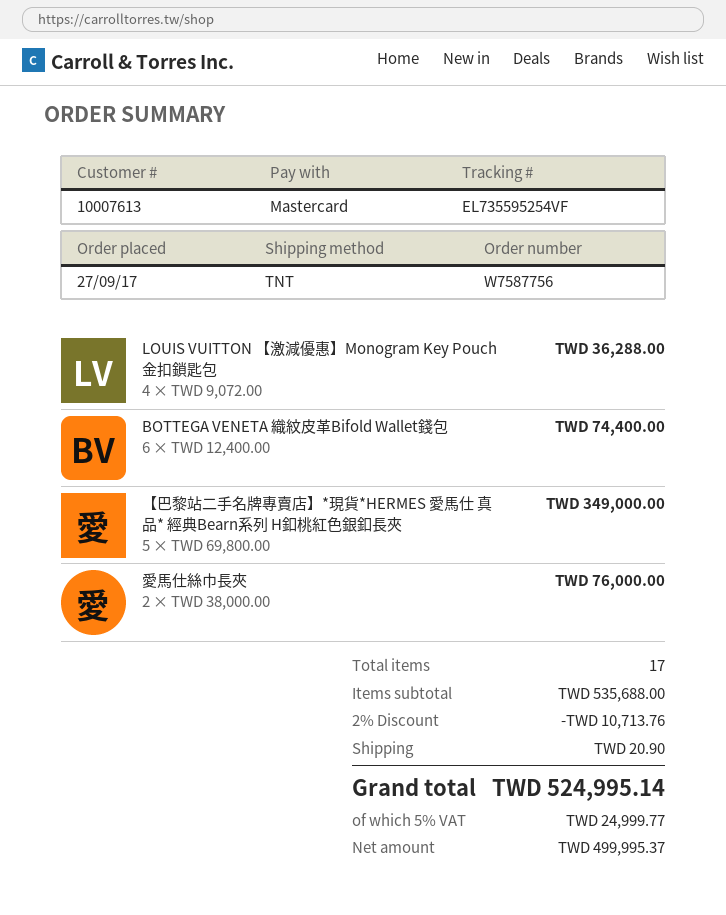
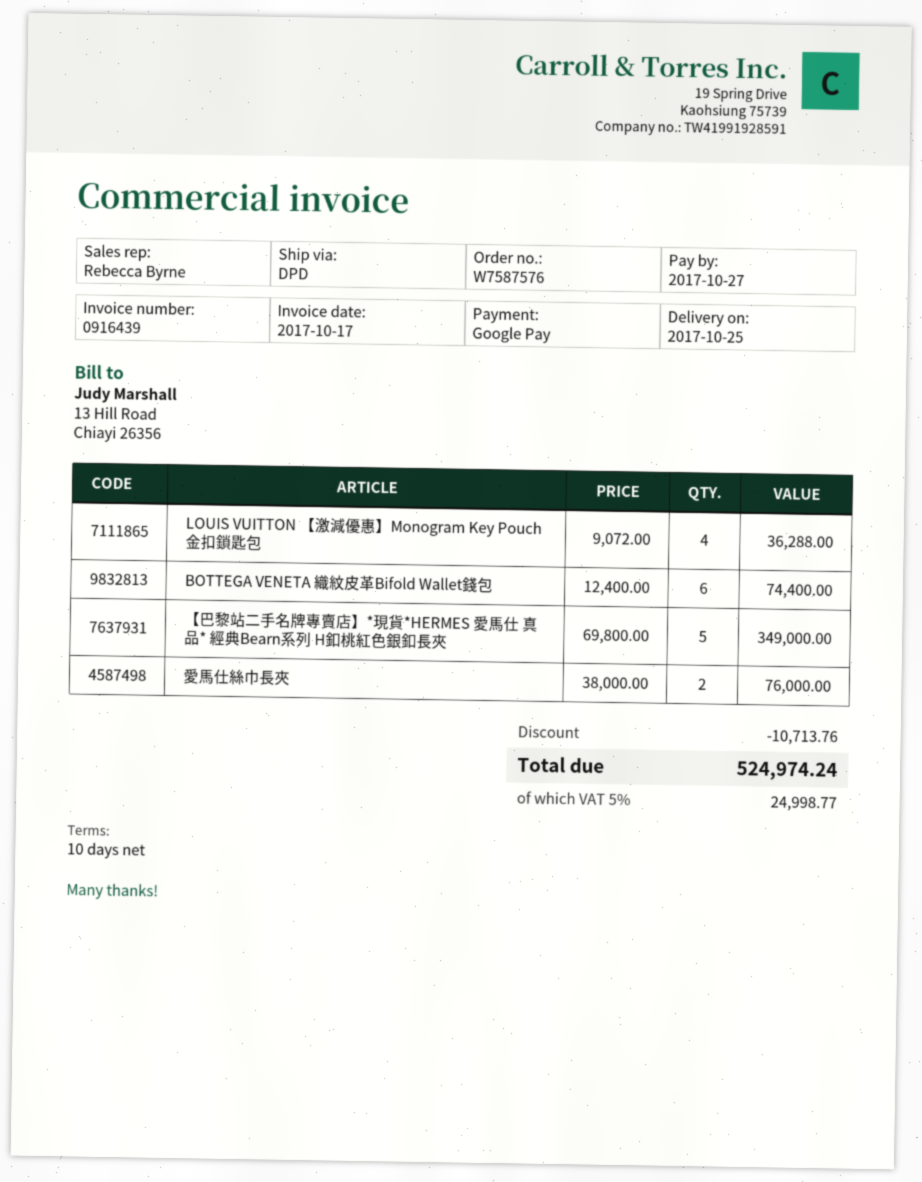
order number: W7587756 -> W7587576
payment method: Mastercard -> Google Pay
shipping method: TNT -> DPD
shipping: 20.90 -> none
tax: 5% = 24999.77 -> 5% = 24998.77
total: 524995.14 -> 524974.24

